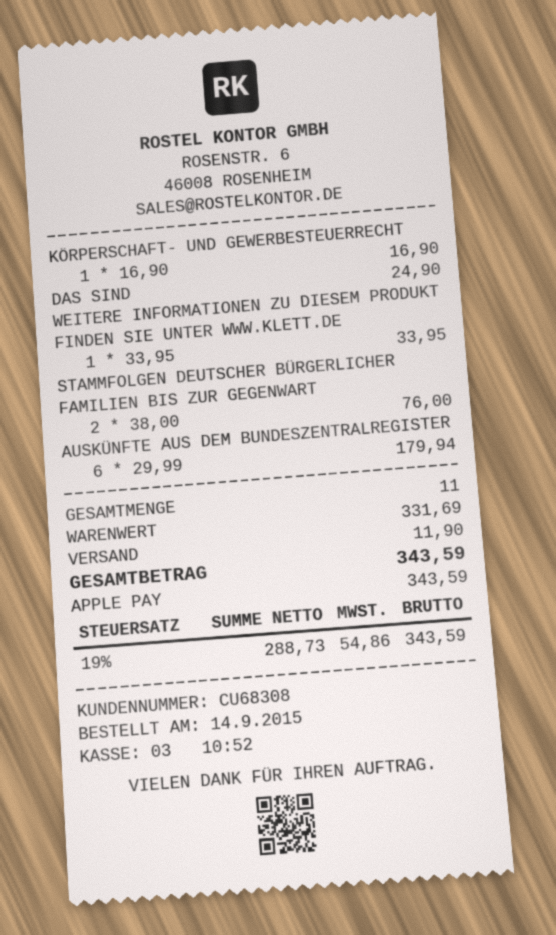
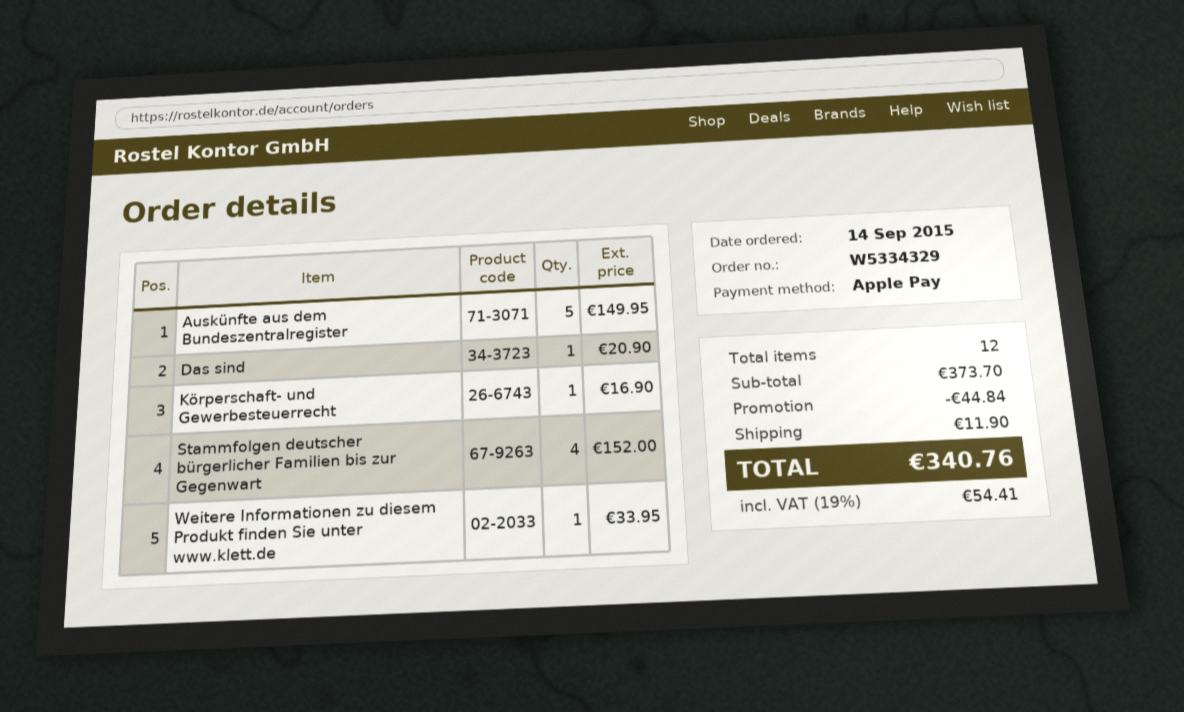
DAS SIND: 1 for 24.90 -> 1 for 20.90
STAMMFOLGEN DEUTSCHER BÜRGERLICHER FAMILIEN BIS ZUR GEGENWART: 2 for 76.00 -> 4 for 152.00
AUSKÜNFTE AUS DEM BUNDESZENTRALREGISTER: 6 for 179.94 -> 5 for 149.95
total quantity: 11 -> 12
subtotal: 331.69 -> 373.70
discount: none -> 44.84
tax: 19% = 54.86 -> 19% = 54.41
total: 343.59 -> 340.76

